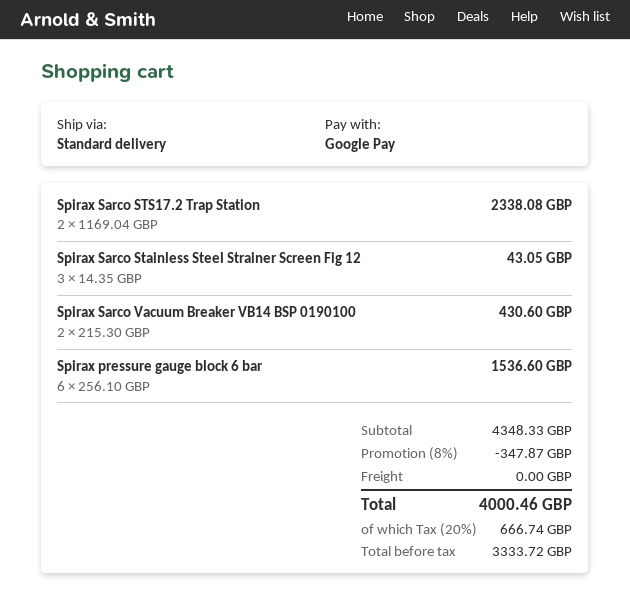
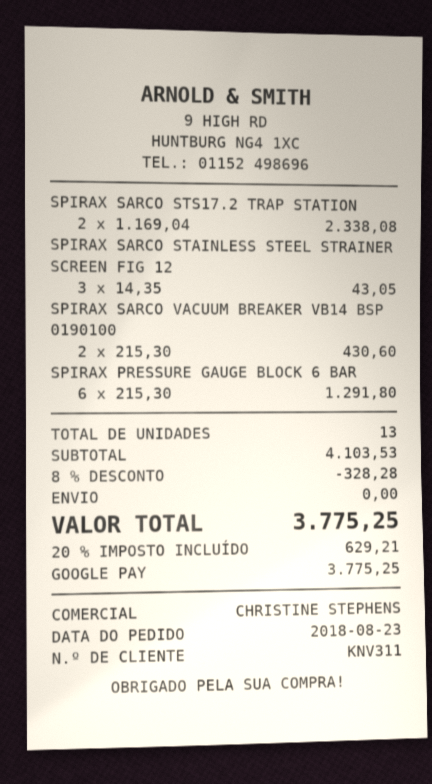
Spirax pressure gauge block 6 bar: 6 x 256.10 = 1536.60 -> 6 x 215.30 = 1291.80
subtotal: 4348.33 -> 4103.53
discount: 8% = 347.87 -> 8% = 328.28
tax: 20% = 666.74 -> 20% = 629.21
total: 4000.46 -> 3775.25

